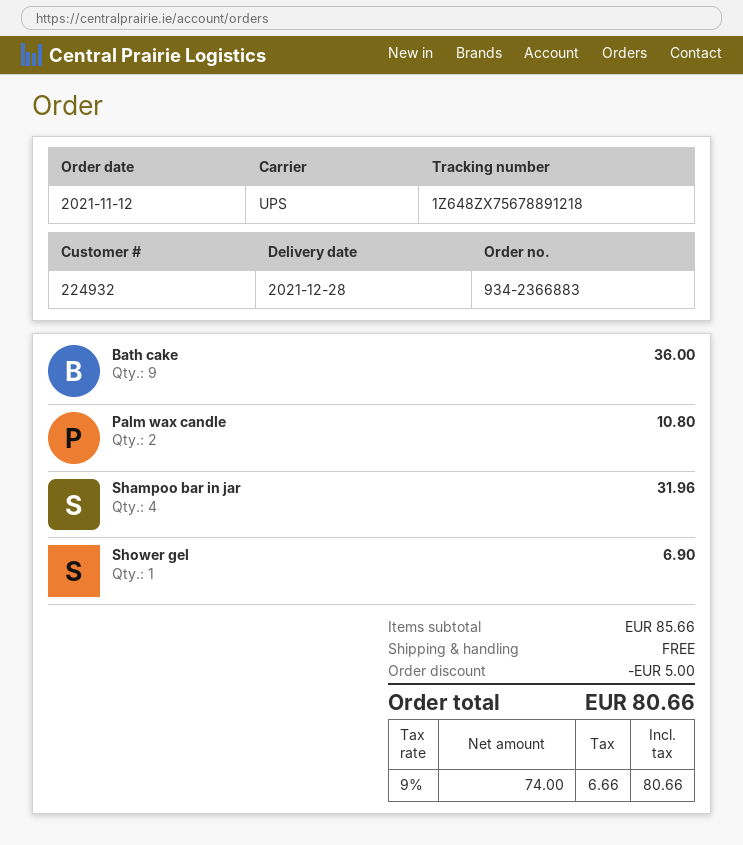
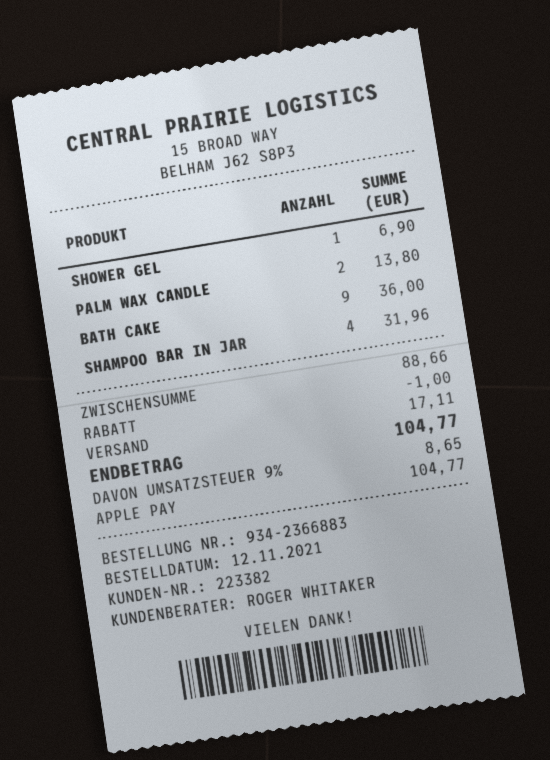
customer number: 224932 -> 223382
Palm wax candle: 2 for 10.80 -> 2 for 13.80
subtotal: 85.66 -> 88.66
discount: 5.00 -> 1.00
shipping: 0.00 -> 17.11
tax: 9% = 6.66 -> 9% = 8.65
total: 80.66 -> 104.77

